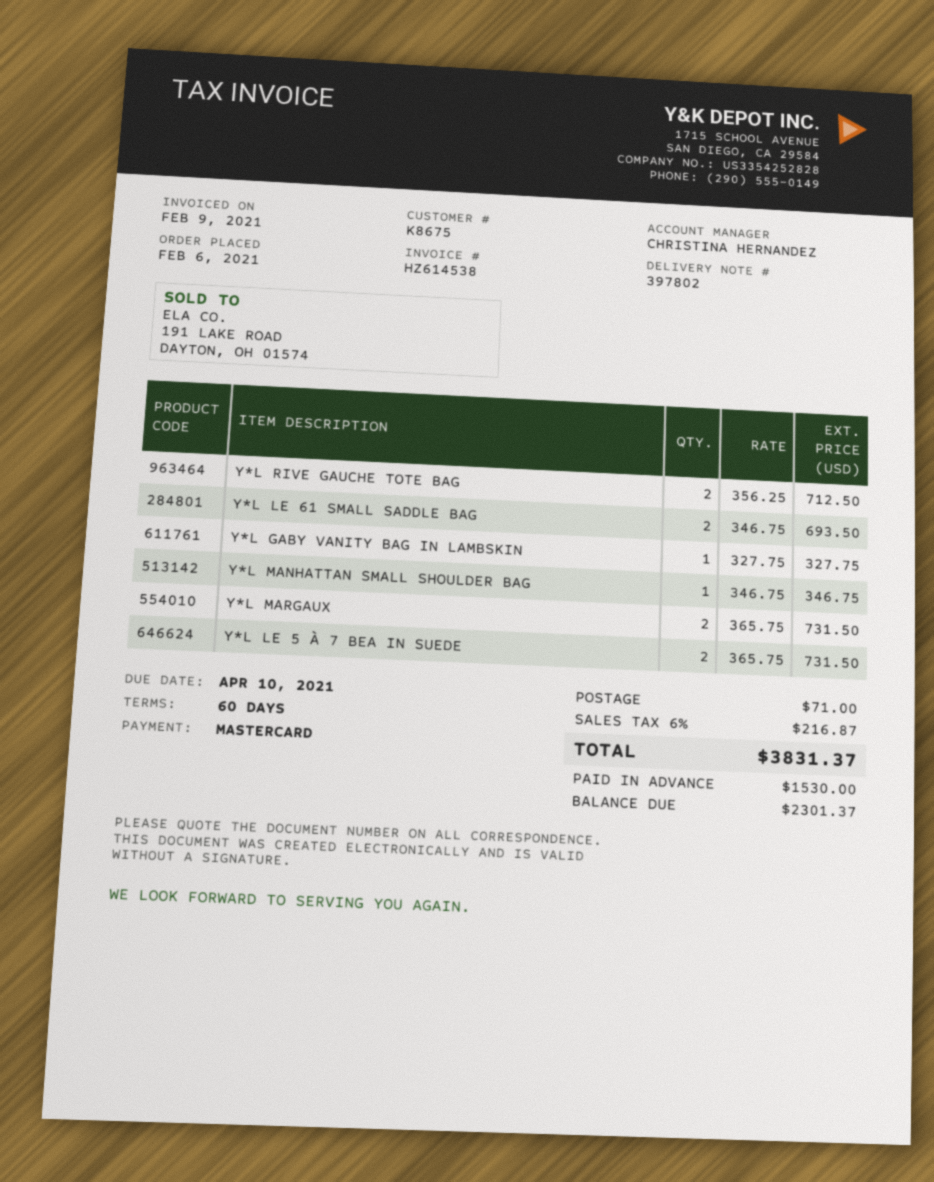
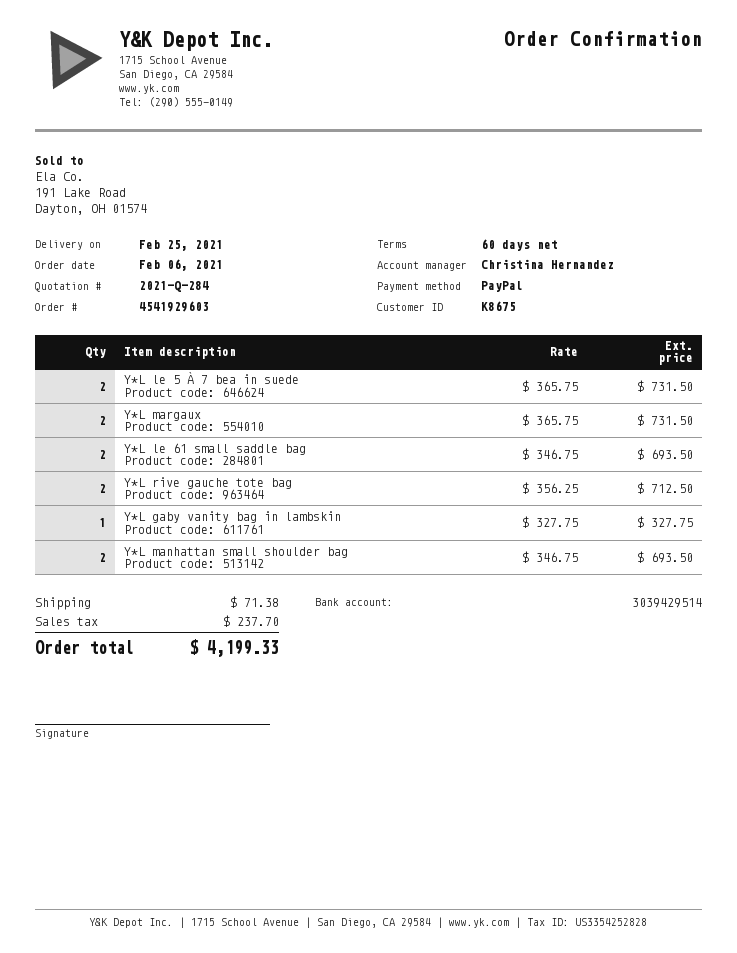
payment method: Mastercard -> PayPal
Y*L MANHATTAN SMALL SHOULDER BAG: 1 x 346.75 = 346.75 -> 2 x 346.75 = 693.50
shipping: 71.00 -> 71.38
tax: 216.87 -> 237.70
total: 3831.37 -> 4199.33

